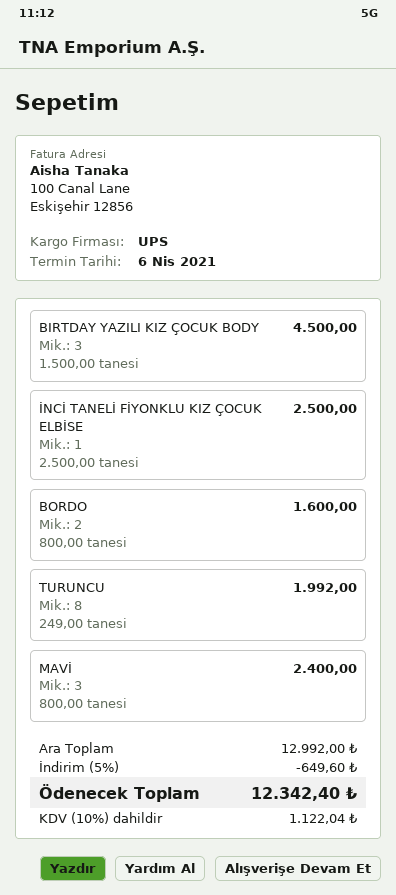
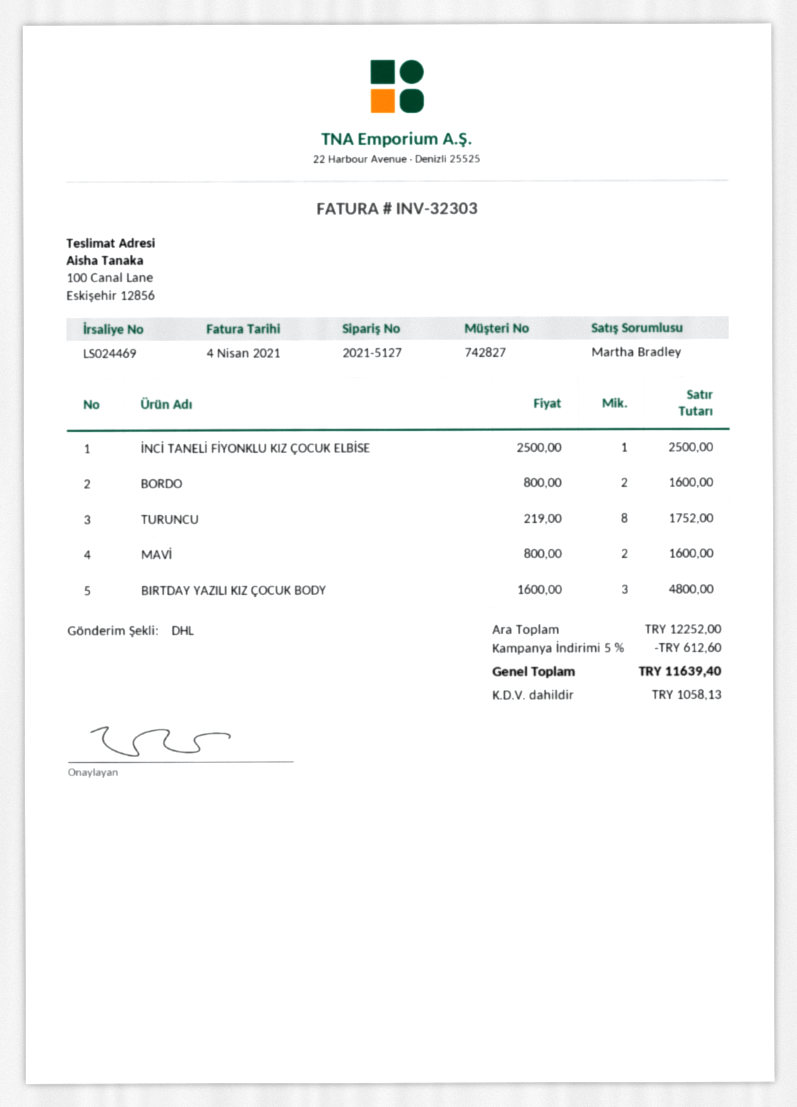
shipping method: UPS -> DHL
BIRTDAY YAZILI KIZ ÇOCUK BODY: 3 x 1500.00 = 4500.00 -> 3 x 1600.00 = 4800.00
TURUNCU: 8 x 249.00 = 1992.00 -> 8 x 219.00 = 1752.00
MAVİ: 3 x 800.00 = 2400.00 -> 2 x 800.00 = 1600.00
subtotal: 12992.00 -> 12252.00
discount: 5% = 649.60 -> 5% = 612.60
tax: 1122.04 -> 1058.13
total: 12342.40 -> 11639.40

